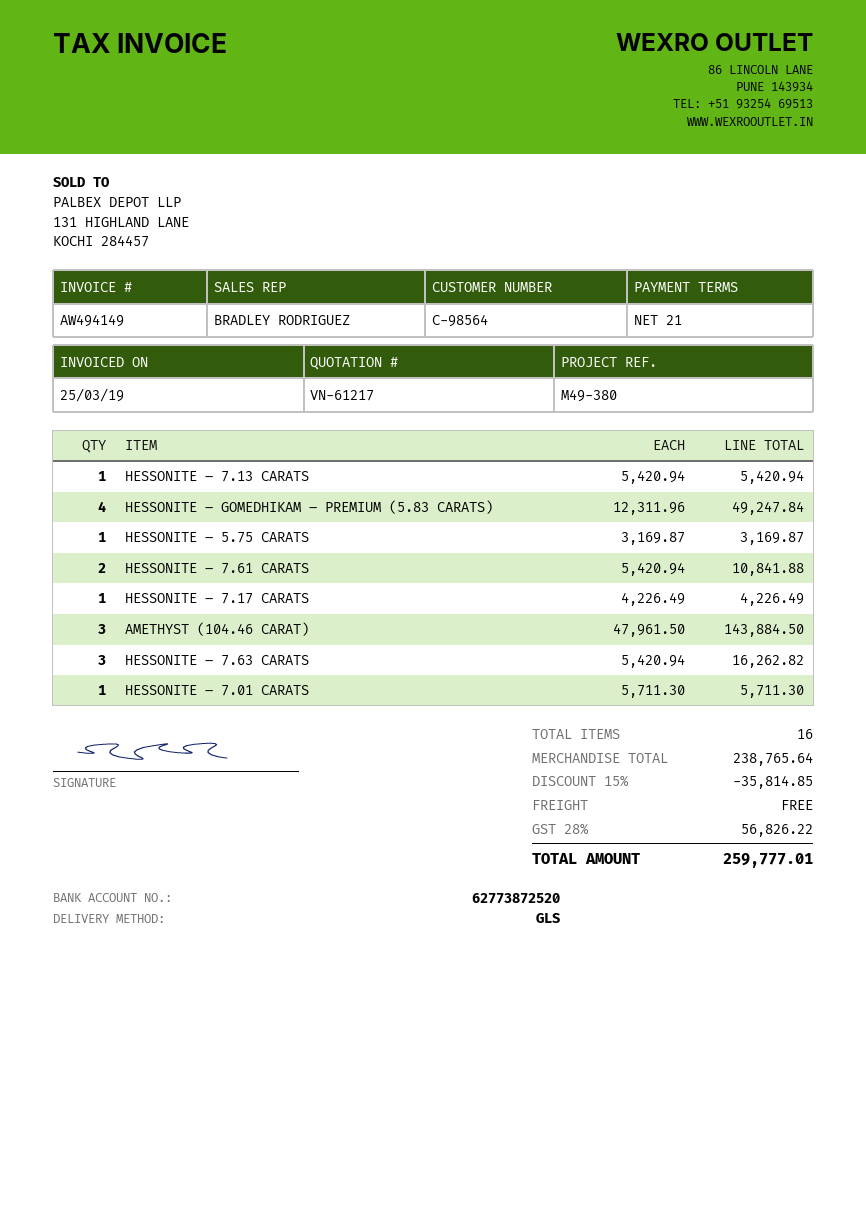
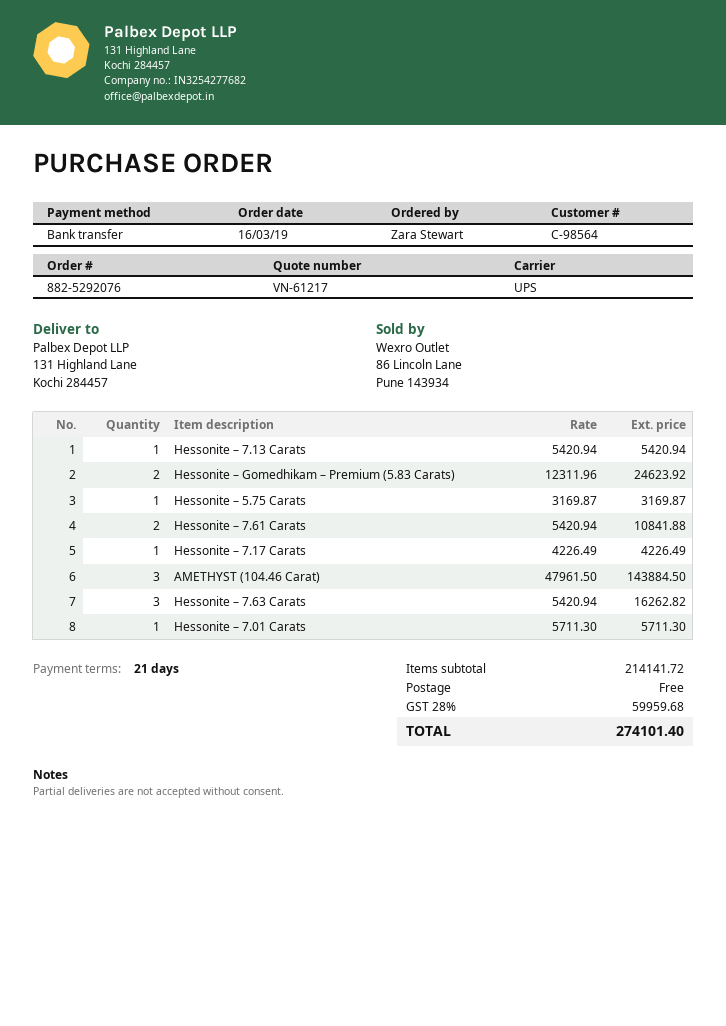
shipping method: GLS -> UPS
HESSONITE – GOMEDHIKAM – PREMIUM (5.83 CARATS): 4 x 12311.96 = 49247.84 -> 2 x 12311.96 = 24623.92
subtotal: 238765.64 -> 214141.72
discount: 15% = 35814.85 -> none
tax: 28% = 56826.22 -> 28% = 59959.68
total: 259777.01 -> 274101.40

